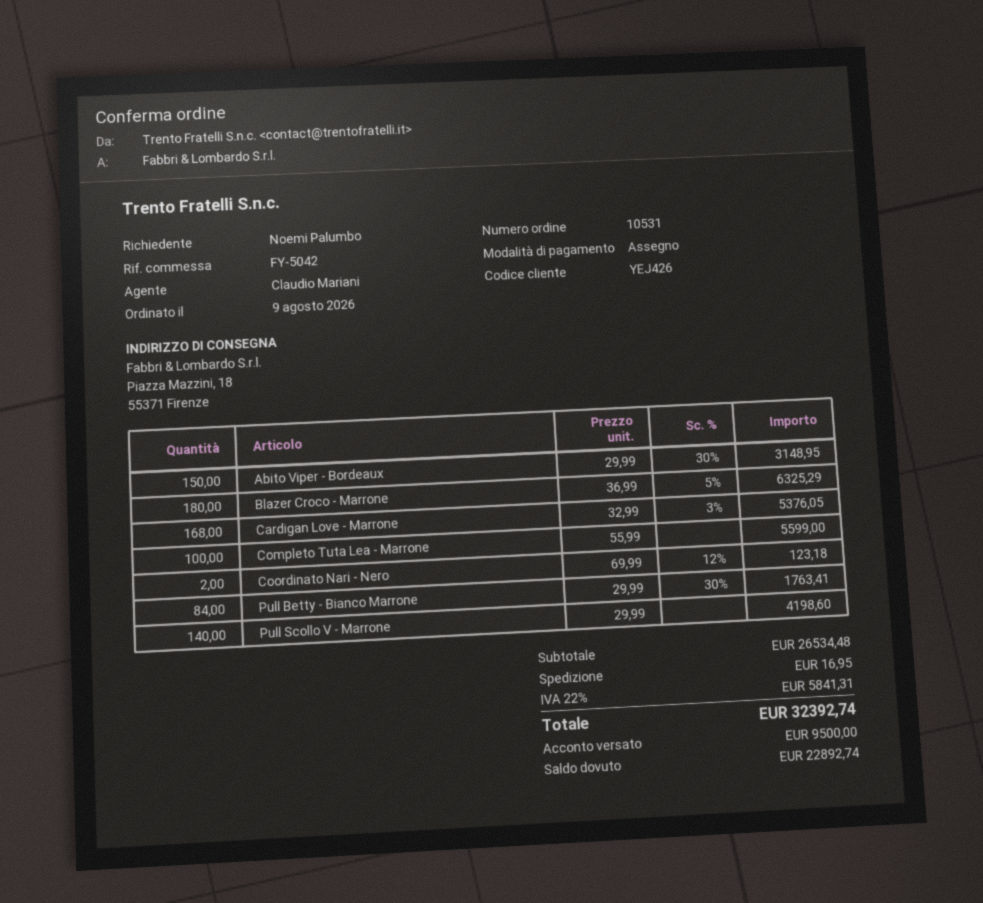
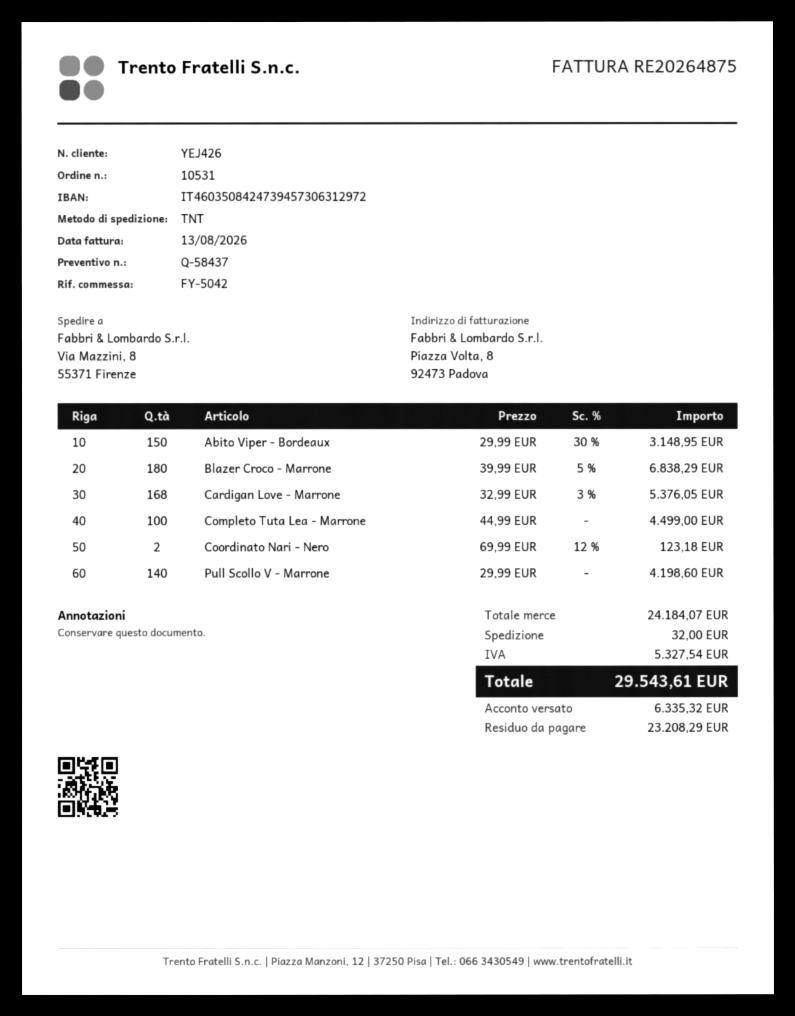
ship to: Piazza Mazzini, 18, 55371 Firenze -> Via Mazzini, 8, 55371 Firenze
Blazer Croco - Marrone: 180 x 36.99 - 5% = 6325.29 -> 180 x 39.99 - 5% = 6838.29
Completo Tuta Lea - Marrone: 100 x 55.99 = 5599.00 -> 100 x 44.99 = 4499.00
Pull Betty - Bianco Marrone: 84 x 29.99 - 30% = 1763.41 -> none
subtotal: 26534.48 -> 24184.07
shipping: 16.95 -> 32.00
tax: 5841.31 -> 5327.54
total: 32392.74 -> 29543.61
deposit: 9500.00 -> 6335.32
balance: 22892.74 -> 23208.29

